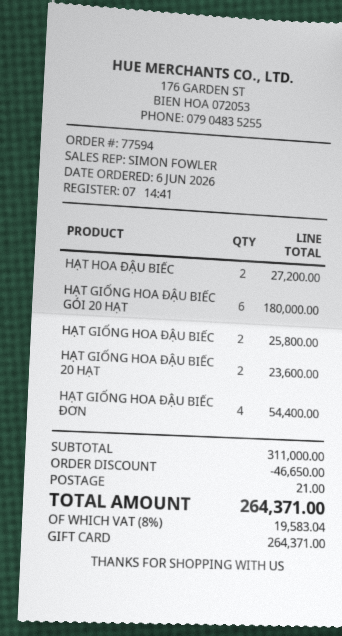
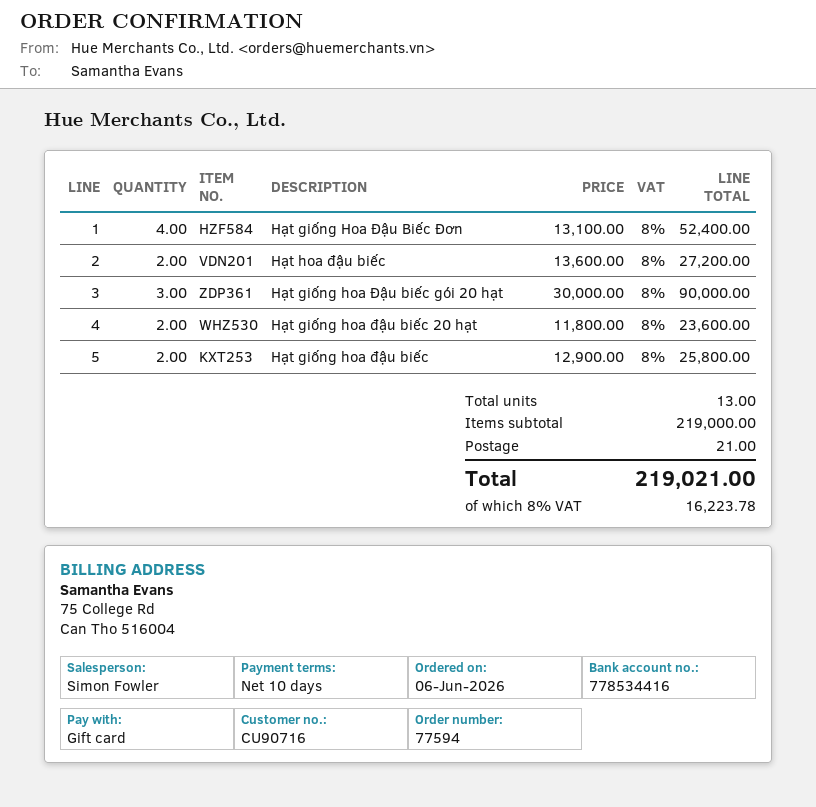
HẠT GIỐNG HOA ĐẬU BIẾC GÓI 20 HẠT: 6 for 180000.00 -> 3 for 90000.00
HẠT GIỐNG HOA ĐẬU BIẾC ĐƠN: 4 for 54400.00 -> 4 for 52400.00
subtotal: 311000.00 -> 219000.00
discount: 46650.00 -> none
tax: 8% = 19583.04 -> 8% = 16223.78
total: 264371.00 -> 219021.00

